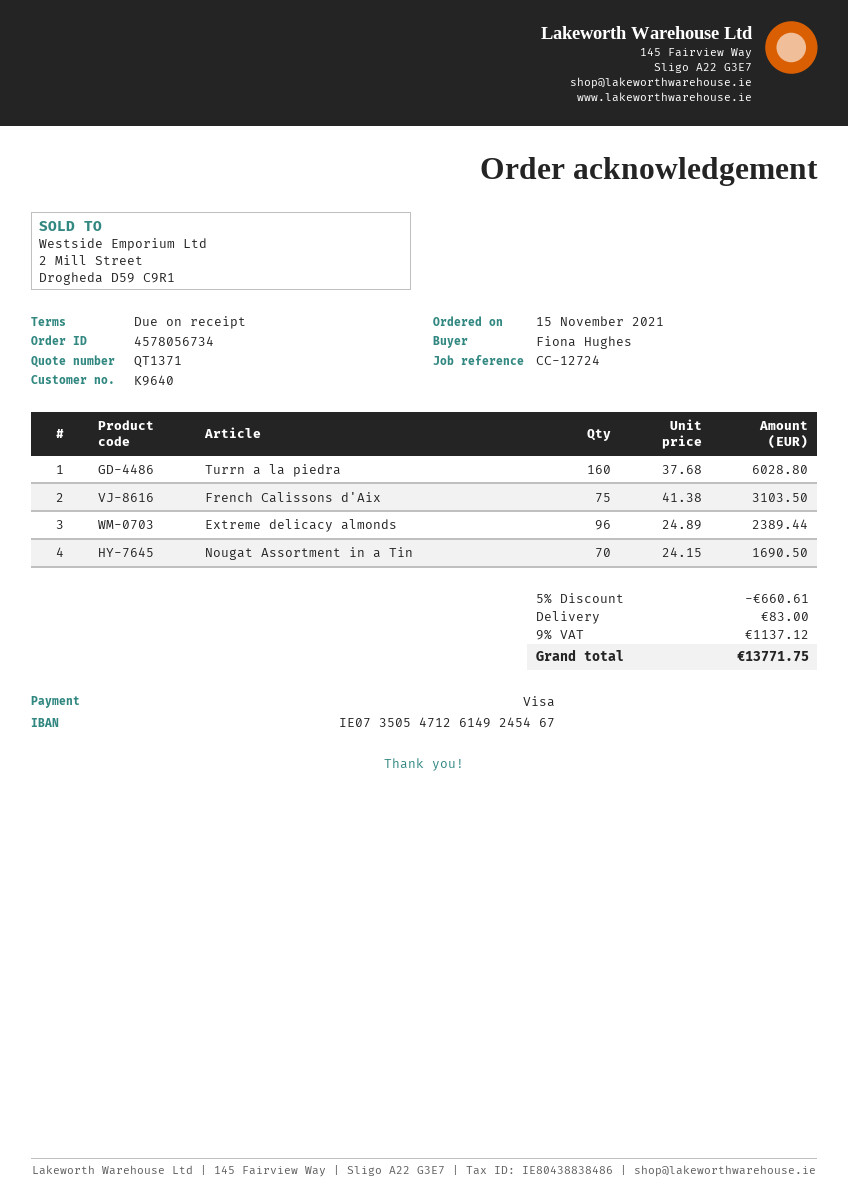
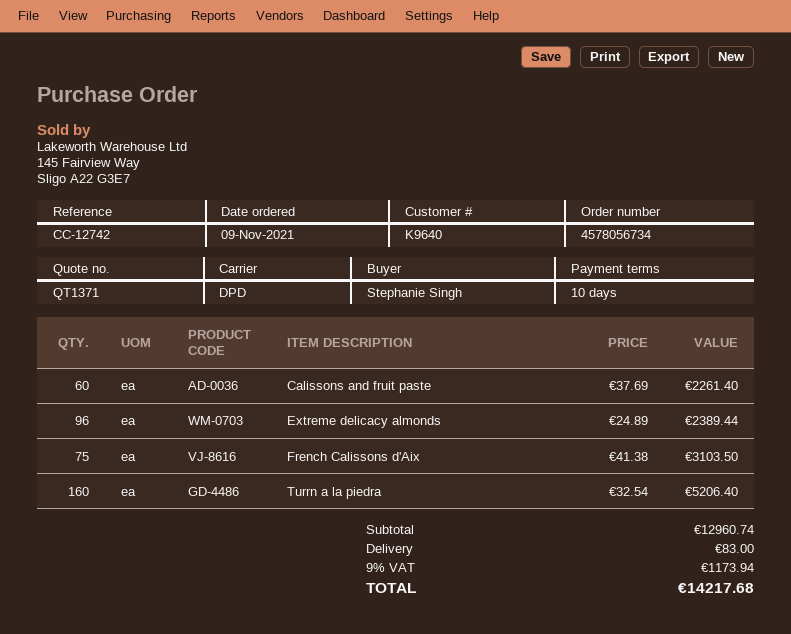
order date: 2021-11-15 -> 2021-11-09
payment terms: on receipt -> 10 days
reference: CC-12724 -> CC-12742
ordered by: Fiona Hughes -> Stephanie Singh
Turrn a la piedra: 160 x 37.68 = 6028.80 -> 160 x 32.54 = 5206.40
Nougat Assortment in a Tin: 70 x 24.15 = 1690.50 -> none
Calissons and fruit paste: none -> 60 x 37.69 = 2261.40
discount: 5% = 660.61 -> none
tax: 9% = 1137.12 -> 9% = 1173.94
total: 13771.75 -> 14217.68

